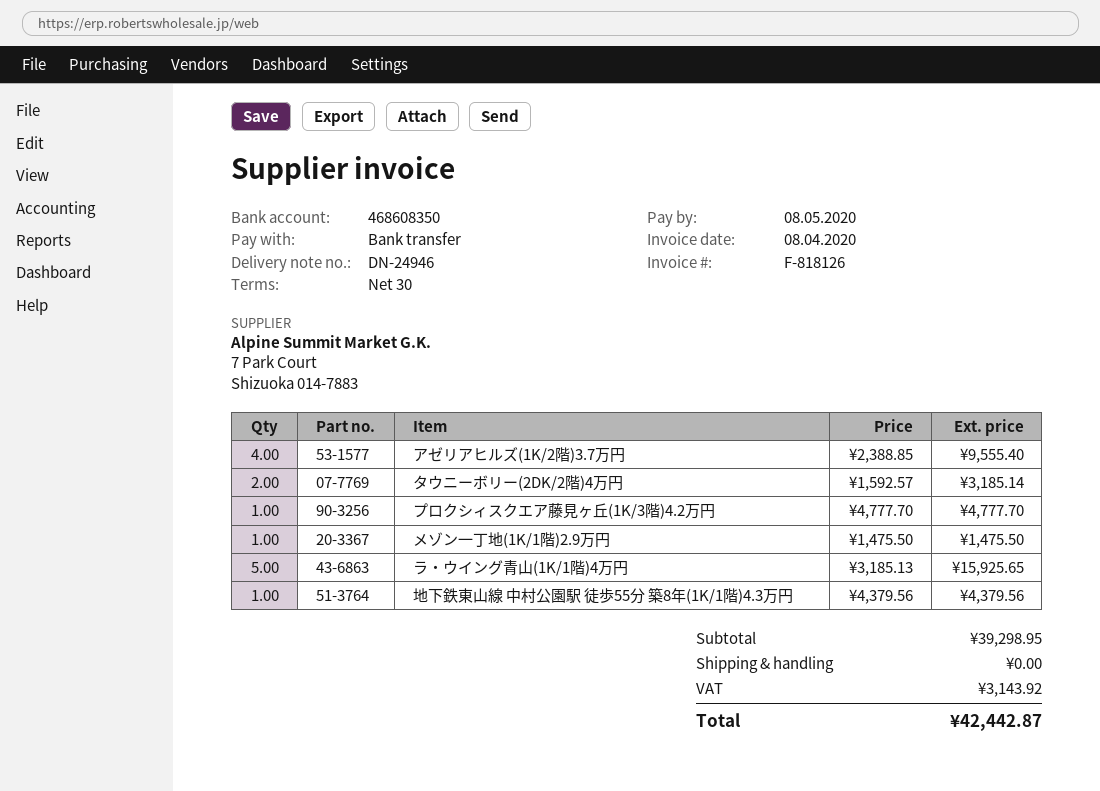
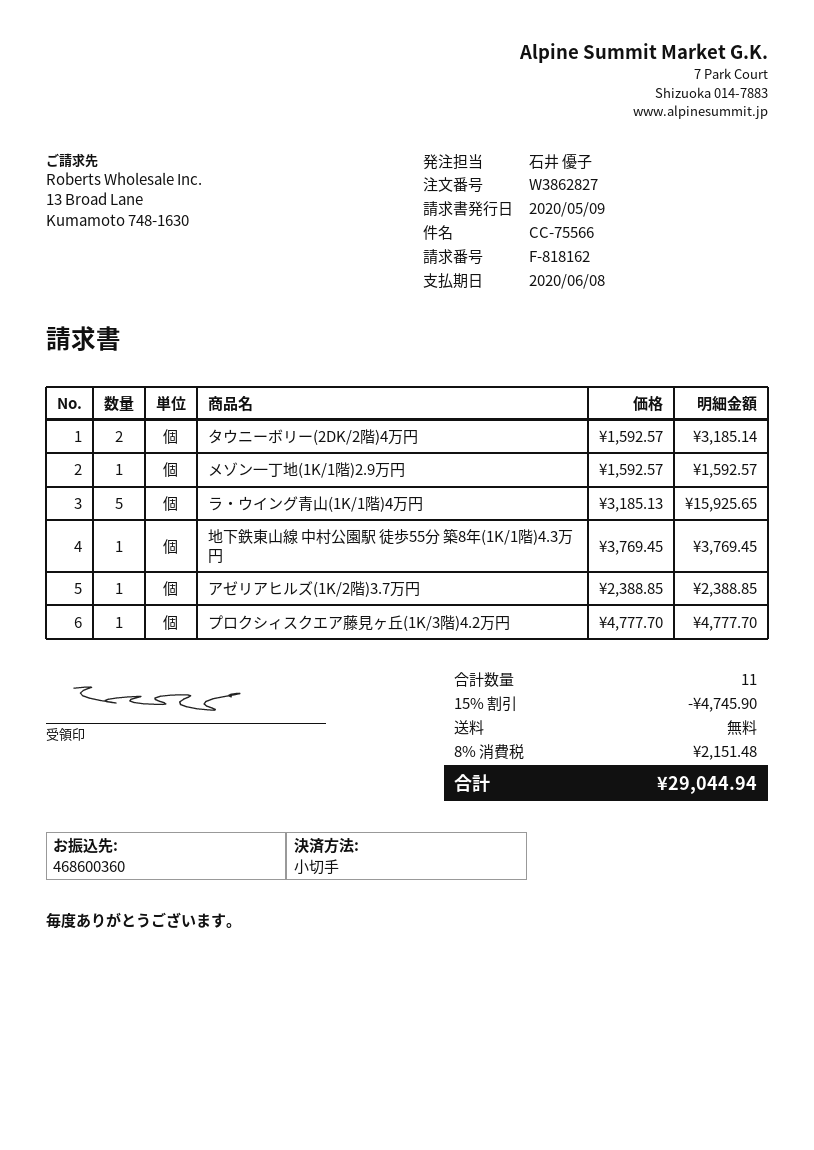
invoice number: F-818126 -> F-818162
invoice date: 2020-04-08 -> 2020-05-09
due date: 2020-05-08 -> 2020-06-08
payment method: bank transfer -> cheque
bank account: 468608350 -> 468600360
アゼリアヒルズ(1K/2階)3.7万円: 4 x 2388.85 = 9555.40 -> 1 x 2388.85 = 2388.85
メゾン一丁地(1K/1階)2.9万円: 1 x 1475.50 = 1475.50 -> 1 x 1592.57 = 1592.57
地下鉄東山線 中村公園駅 徒歩55分 築8年(1K/1階)4.3万円: 1 x 4379.56 = 4379.56 -> 1 x 3769.45 = 3769.45
discount: none -> 15% = 4745.90
tax: 3143.92 -> 2151.48
total: 42442.87 -> 29044.94

